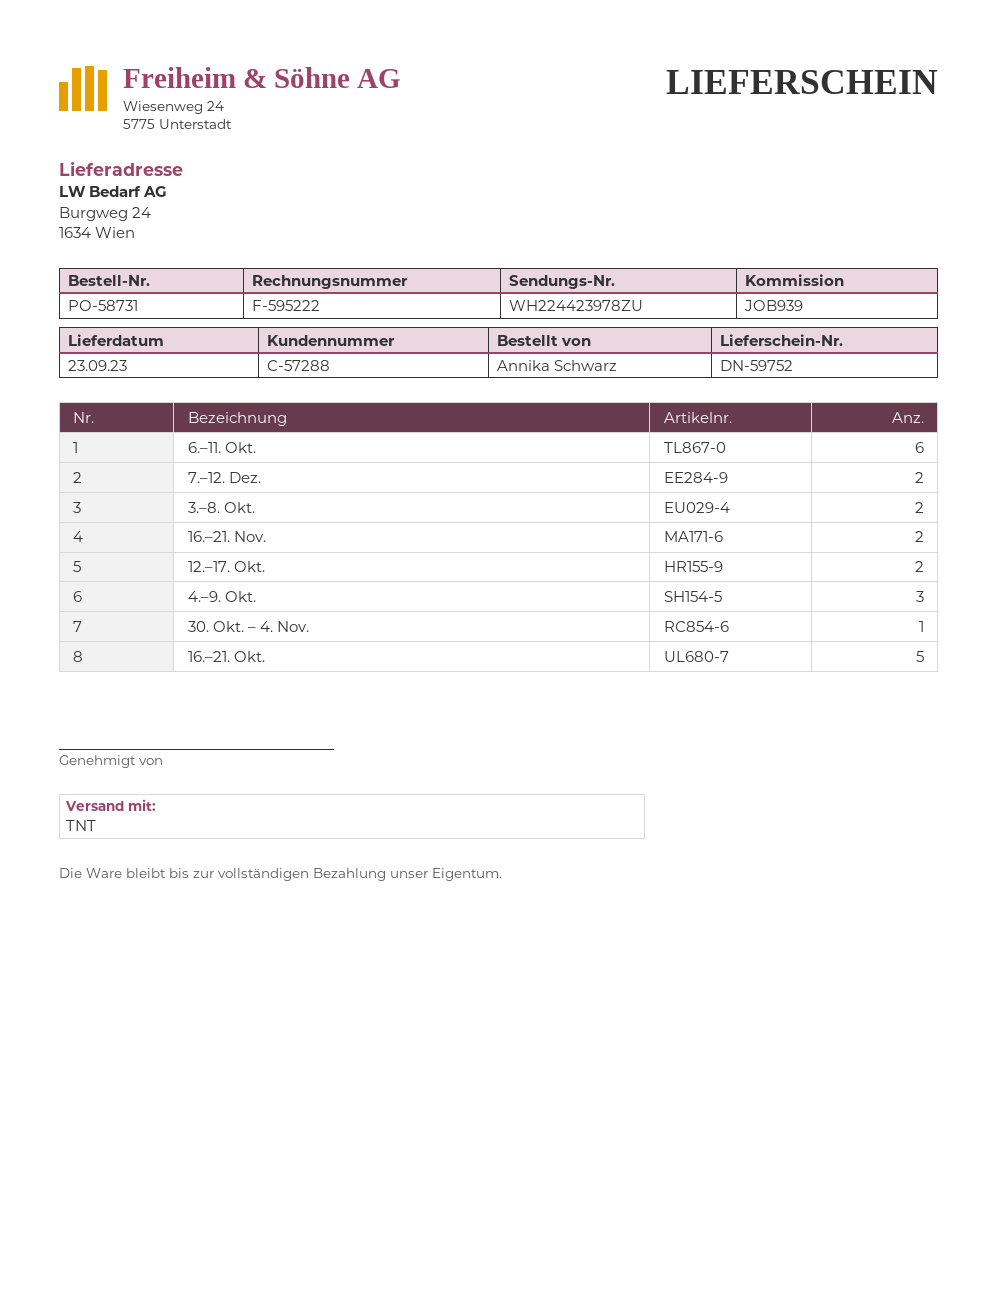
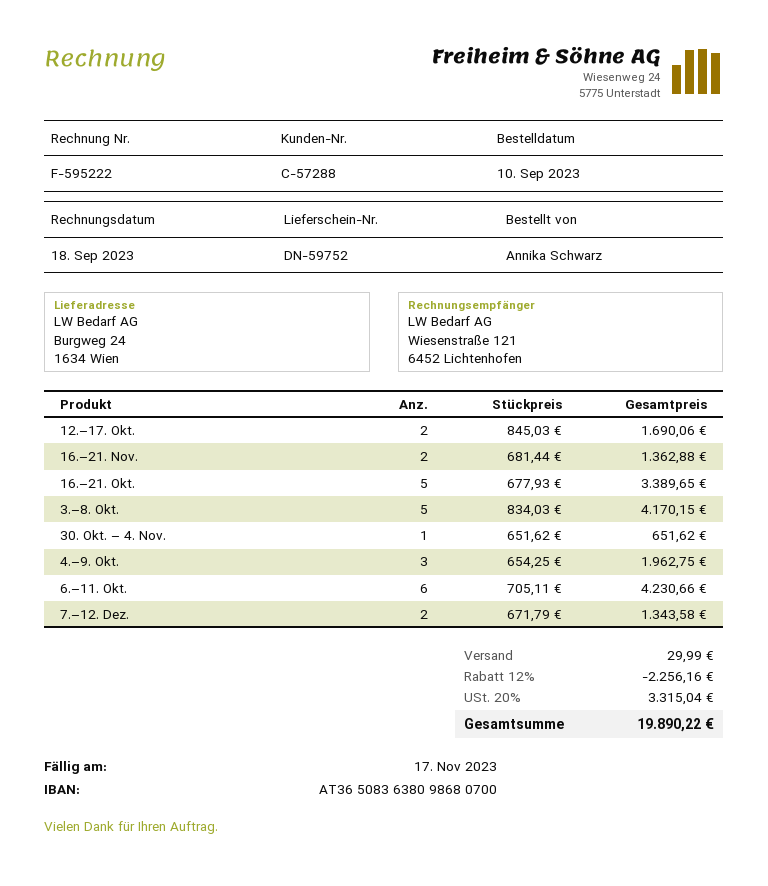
3.–8. Okt.: 2 -> 5

